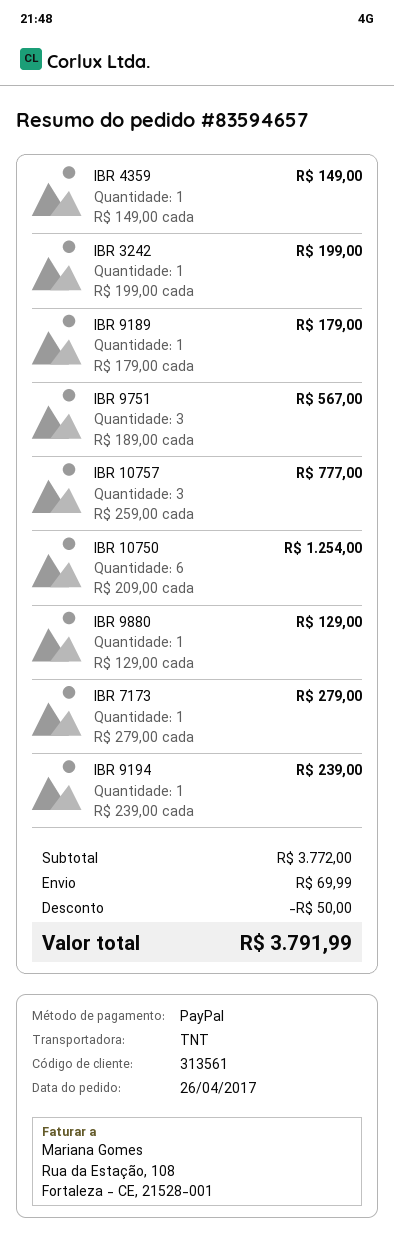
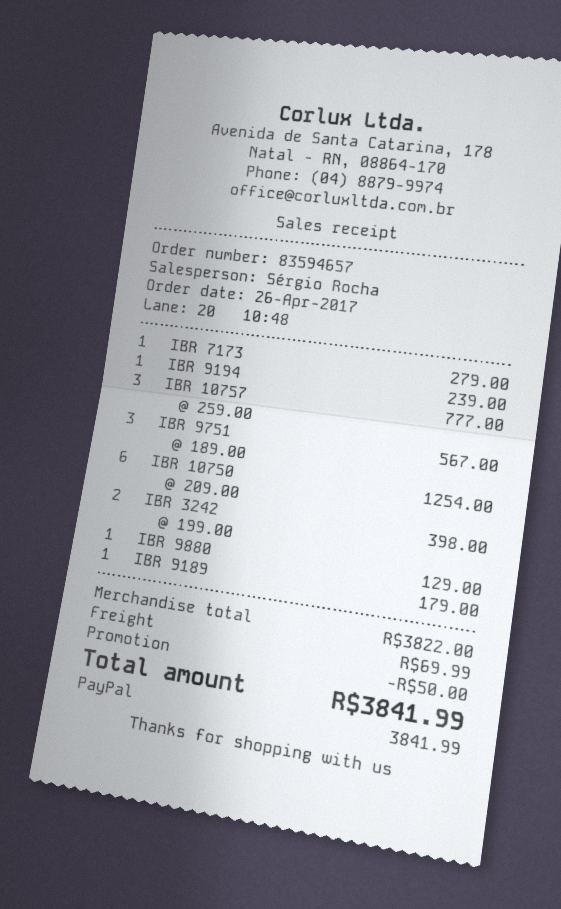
IBR 4359: 1 x 149.00 = 149.00 -> none
IBR 3242: 1 x 199.00 = 199.00 -> 2 x 199.00 = 398.00
subtotal: 3772.00 -> 3822.00
total: 3791.99 -> 3841.99

